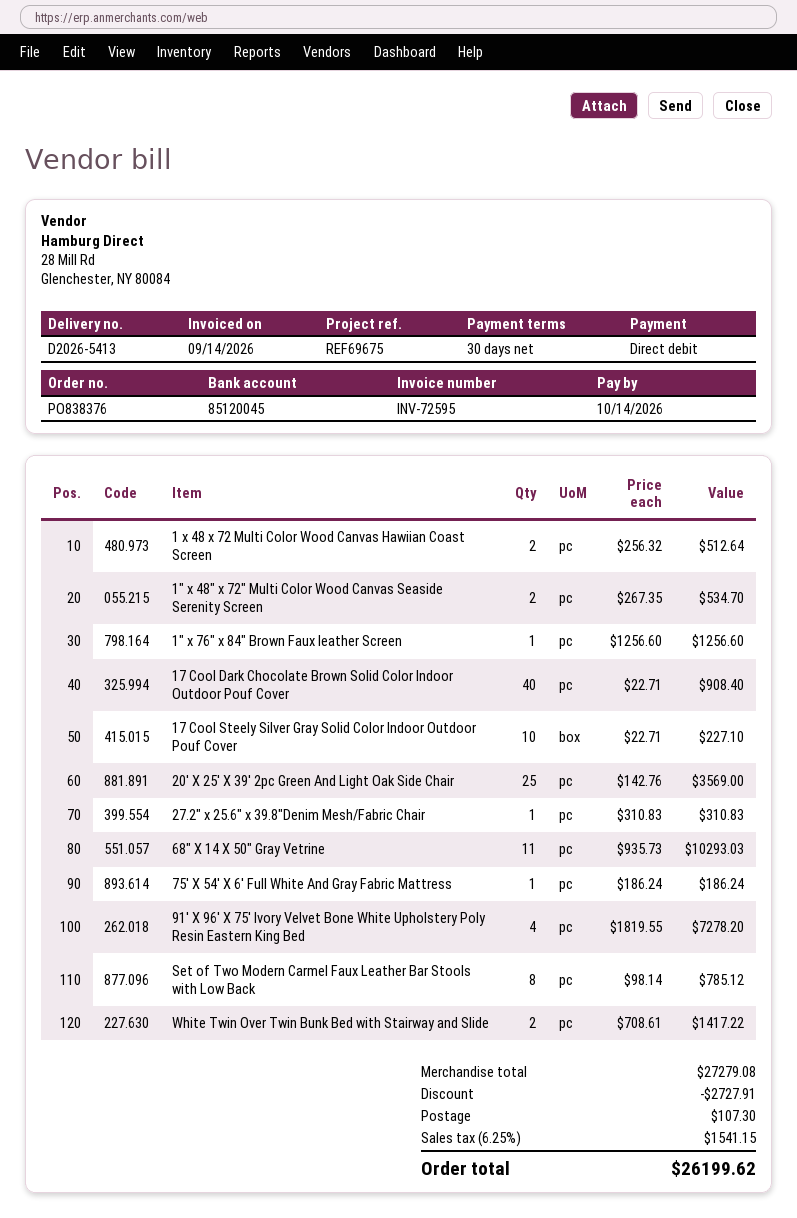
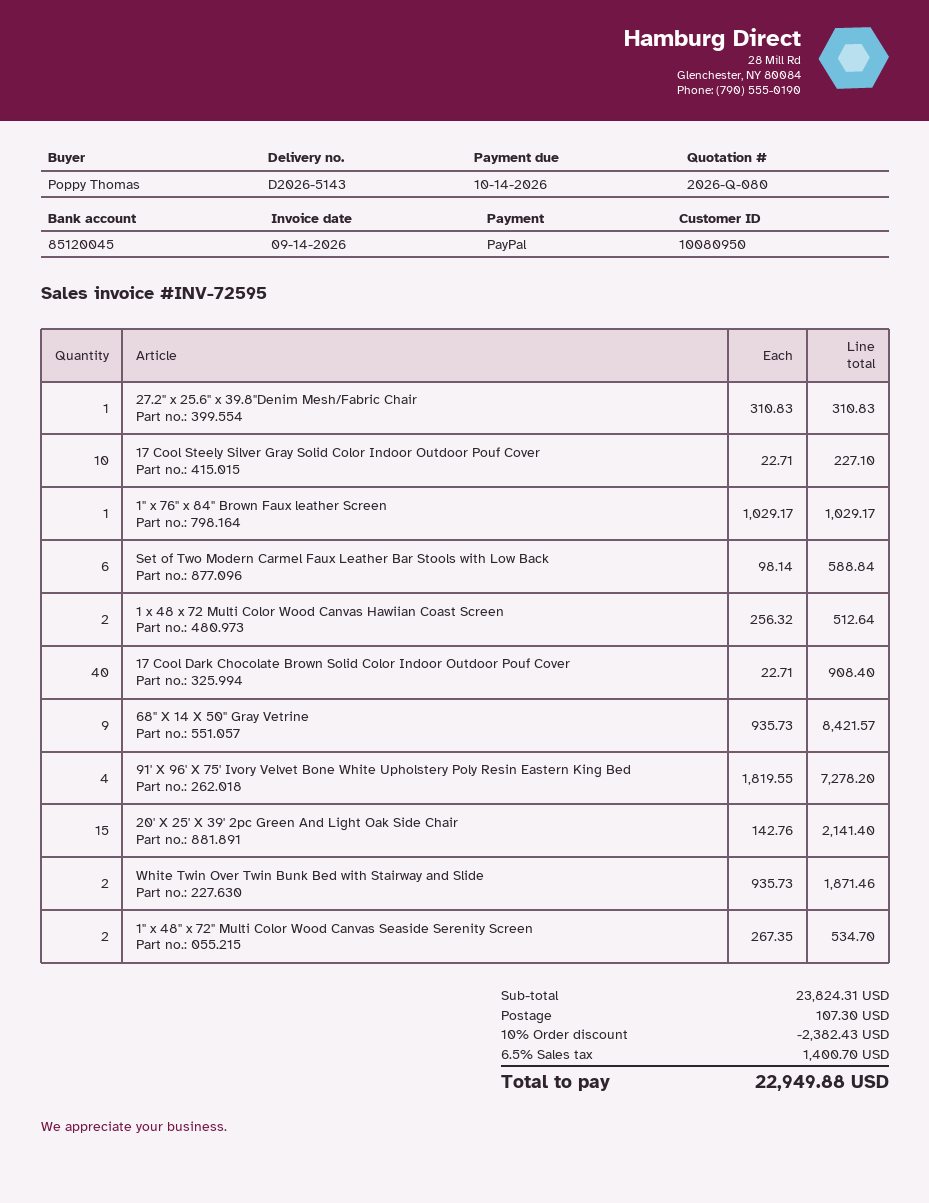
delivery note number: D2026-5413 -> D2026-5143
payment method: direct debit -> PayPal
1" x 76" x 84" Brown Faux leather Screen: 1 x 1256.60 = 1256.60 -> 1 x 1029.17 = 1029.17
20' X 25' X 39' 2pc Green And Light Oak Side Chair: 25 x 142.76 = 3569.00 -> 15 x 142.76 = 2141.40
68" X 14 X 50" Gray Vetrine: 11 x 935.73 = 10293.03 -> 9 x 935.73 = 8421.57
75' X 54' X 6' Full White And Gray Fabric Mattress: 1 x 186.24 = 186.24 -> none
Set of Two Modern Carmel Faux Leather Bar Stools with Low Back: 8 x 98.14 = 785.12 -> 6 x 98.14 = 588.84
White Twin Over Twin Bunk Bed with Stairway and Slide: 2 x 708.61 = 1417.22 -> 2 x 935.73 = 1871.46
subtotal: 27279.08 -> 23824.31
discount: 2727.91 -> 2382.43
tax: 6.25% = 1541.15 -> 6.5% = 1400.70
total: 26199.62 -> 22949.88

